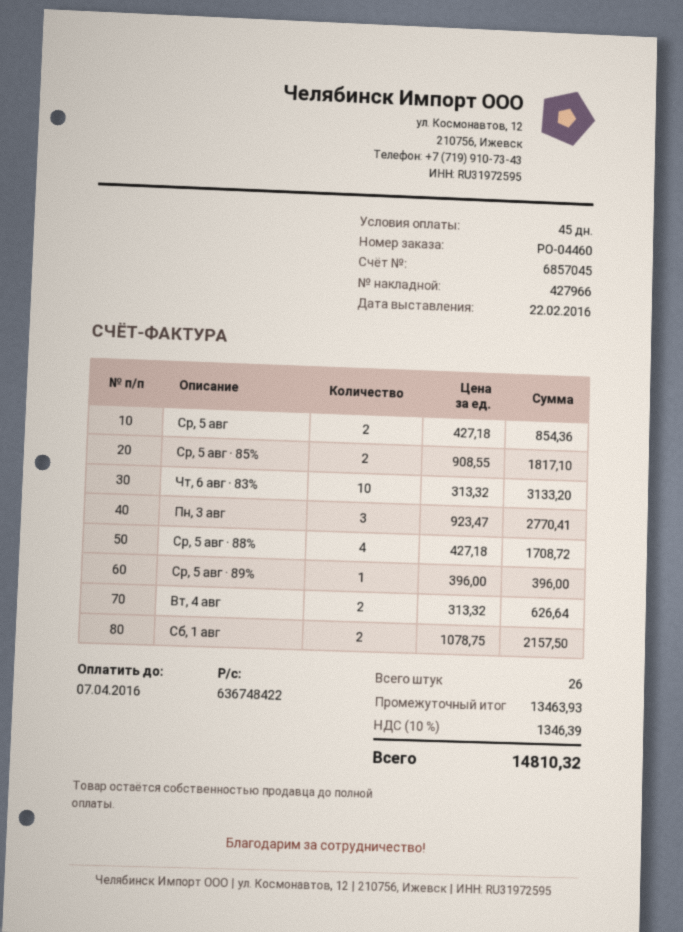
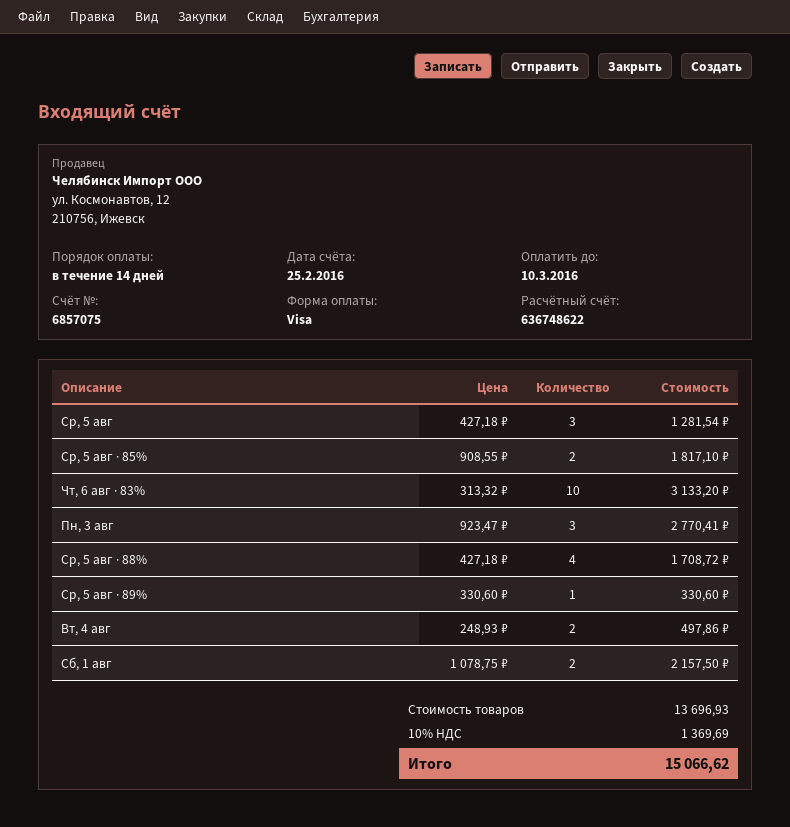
invoice number: 6857045 -> 6857075
invoice date: 2016-02-22 -> 2016-02-25
payment terms: 45 days -> 14 days
due date: 2016-04-07 -> 2016-03-10
bank account: 636748422 -> 636748622
Ср, 5 авг: 2 x 427.18 = 854.36 -> 3 x 427.18 = 1281.54
Ср, 5 авг · 89%: 1 x 396.00 = 396.00 -> 1 x 330.60 = 330.60
Вт, 4 авг: 2 x 313.32 = 626.64 -> 2 x 248.93 = 497.86
subtotal: 13463.93 -> 13696.93
tax: 10% = 1346.39 -> 10% = 1369.69
total: 14810.32 -> 15066.62

